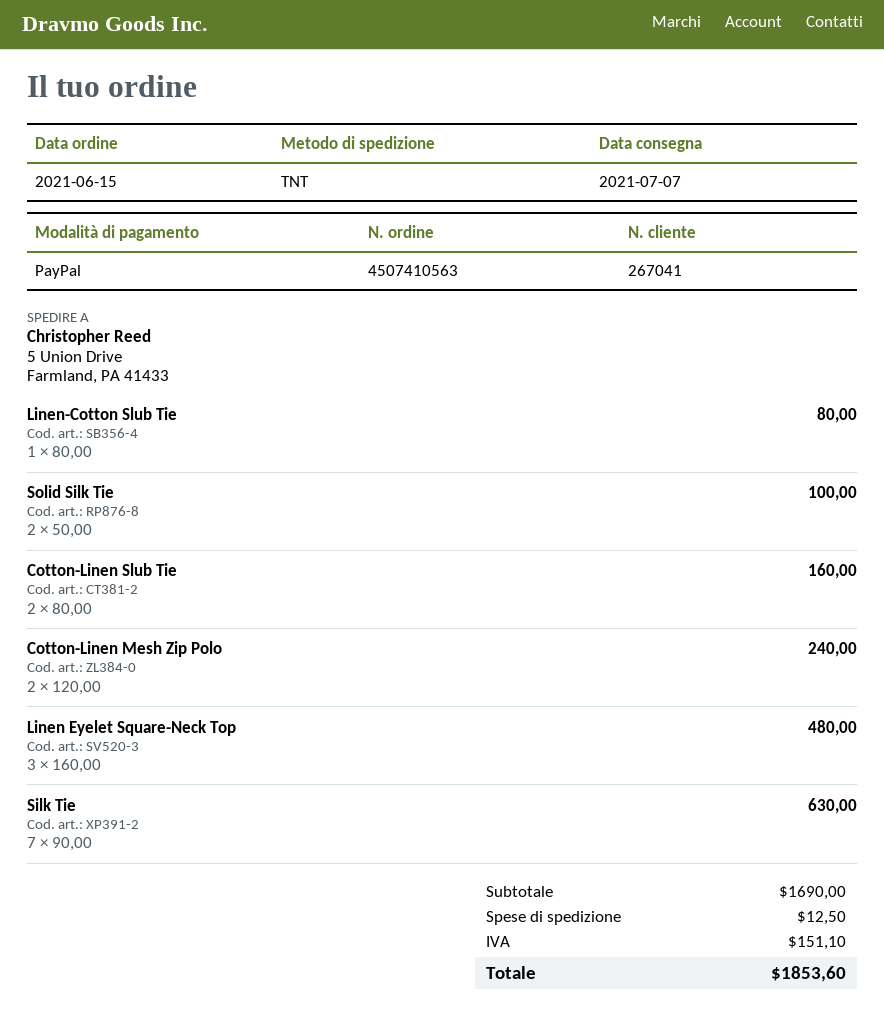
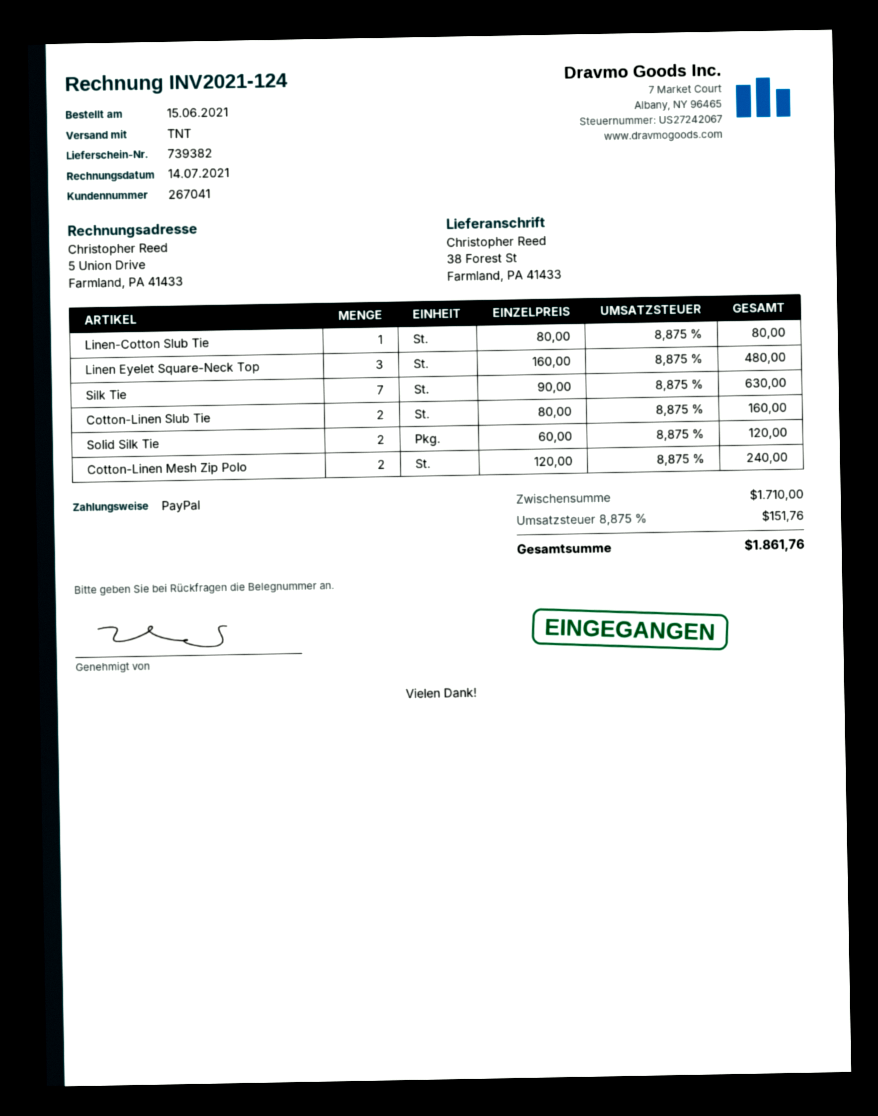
ship to: 5 Union Drive, Farmland, PA 41433 -> 38 Forest St, Farmland, PA 41433
Solid Silk Tie: 2 x 50.00 = 100.00 -> 2 x 60.00 = 120.00
subtotal: 1690.00 -> 1710.00
shipping: 12.50 -> none
tax: 151.10 -> 151.76
total: 1853.60 -> 1861.76

